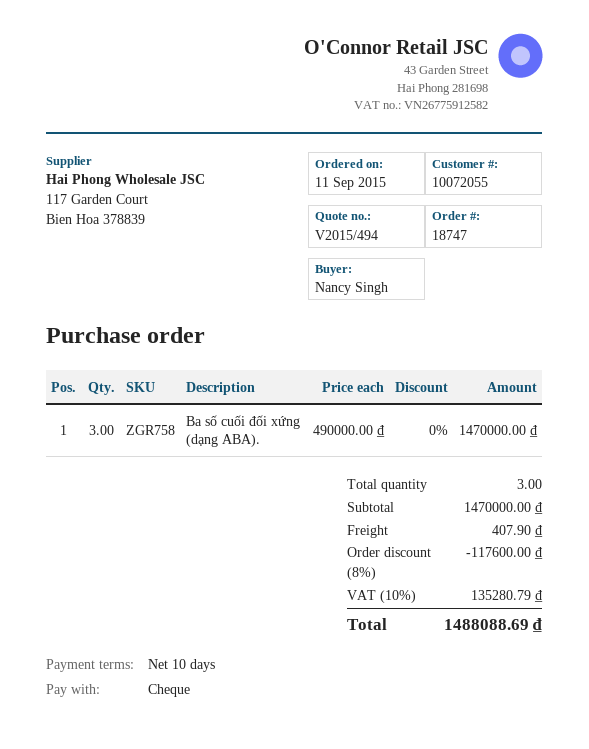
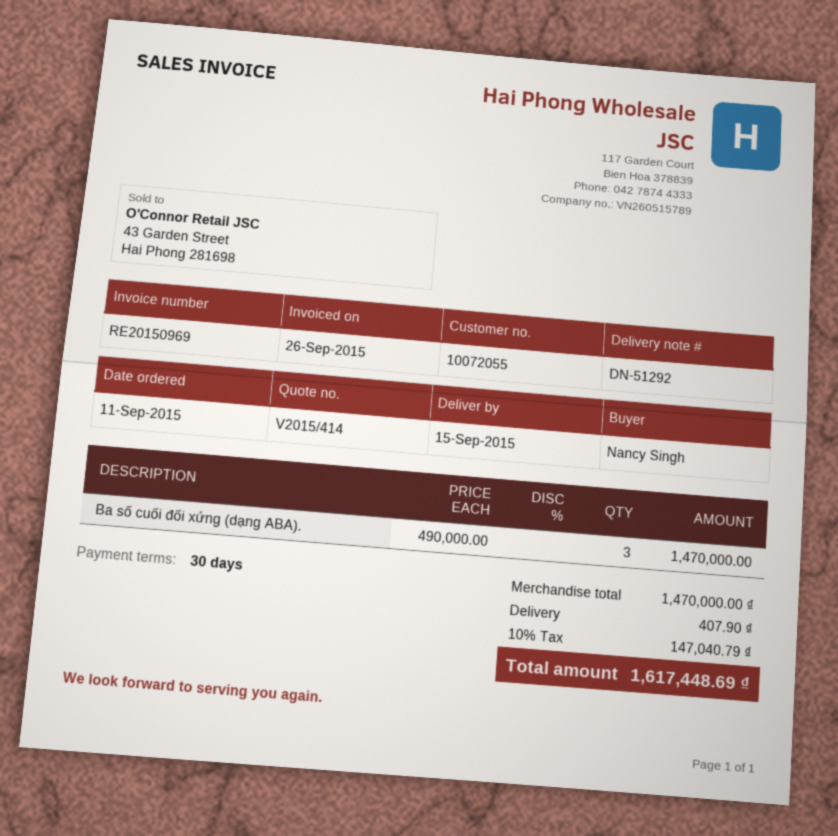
quote number: V2015/494 -> V2015/414
payment terms: 10 days -> 30 days
discount: 8% = 117600.00 -> none
tax: 10% = 135280.79 -> 10% = 147040.79
total: 1488088.69 -> 1617448.69

